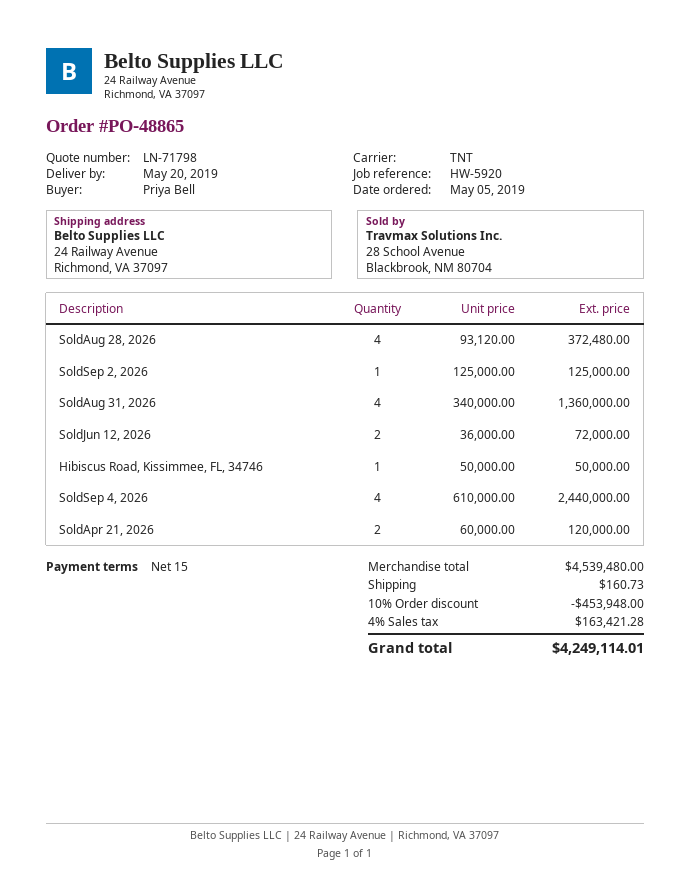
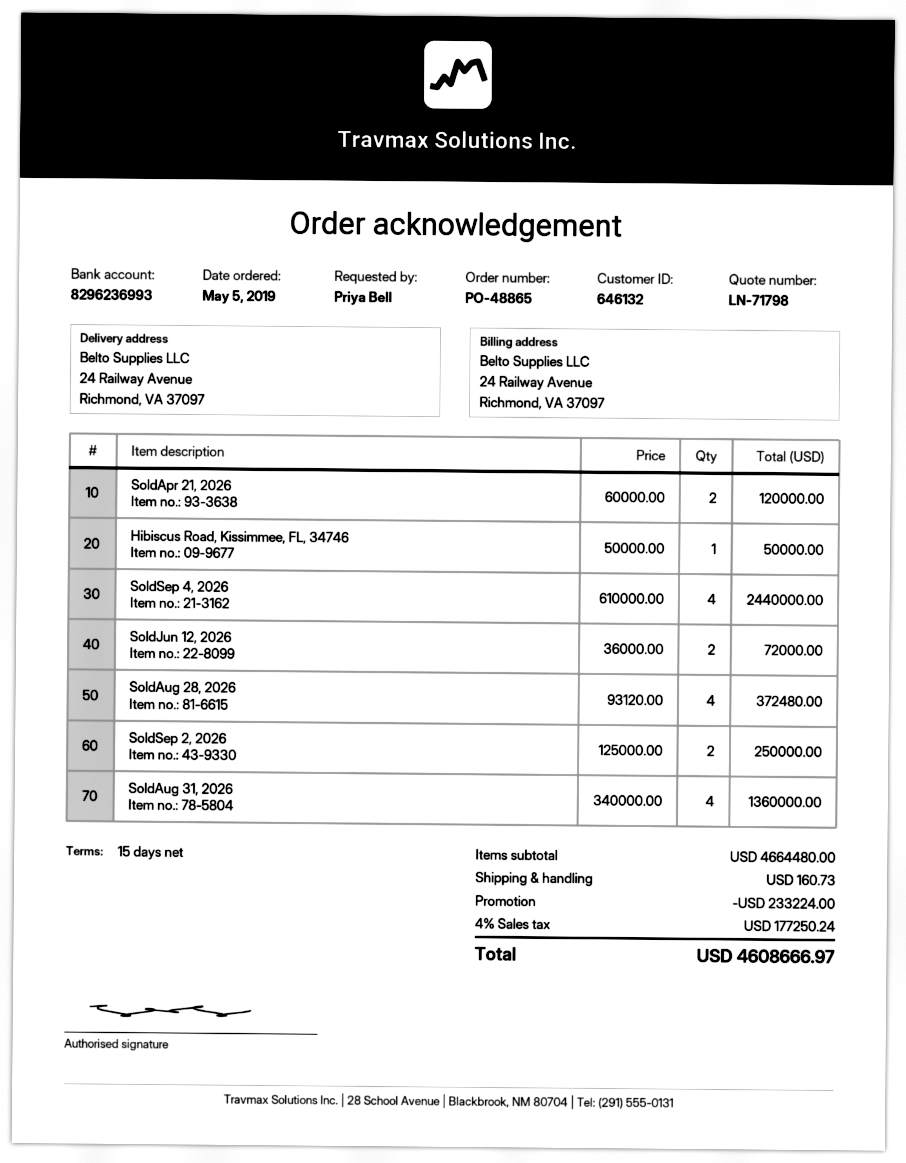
SoldSep 2, 2026: 1 x 125000.00 = 125000.00 -> 2 x 125000.00 = 250000.00
subtotal: 4539480.00 -> 4664480.00
discount: 453948.00 -> 233224.00
tax: 4% = 163421.28 -> 4% = 177250.24
total: 4249114.01 -> 4608666.97

